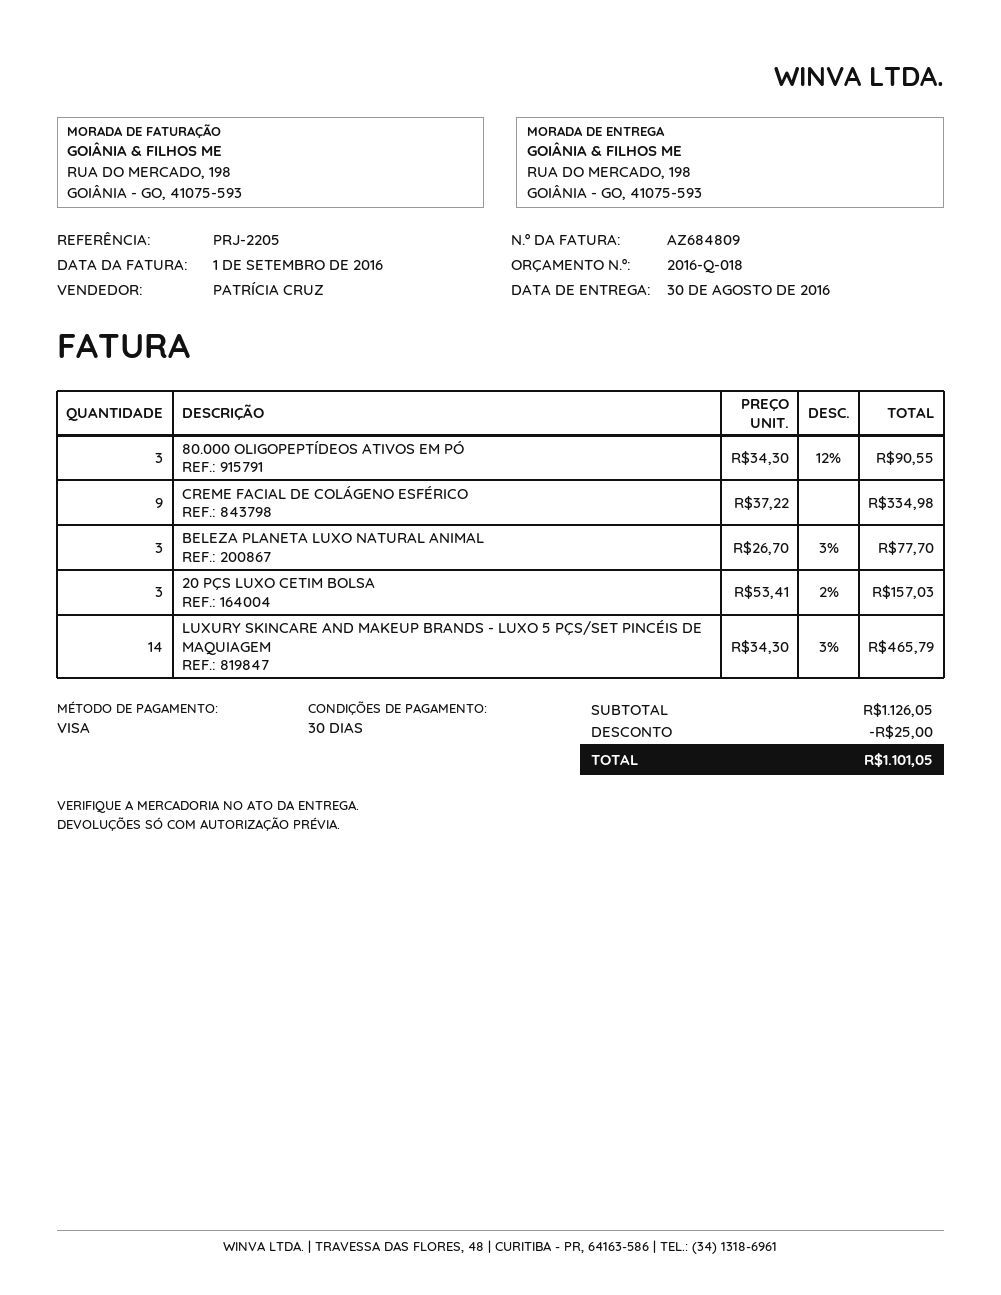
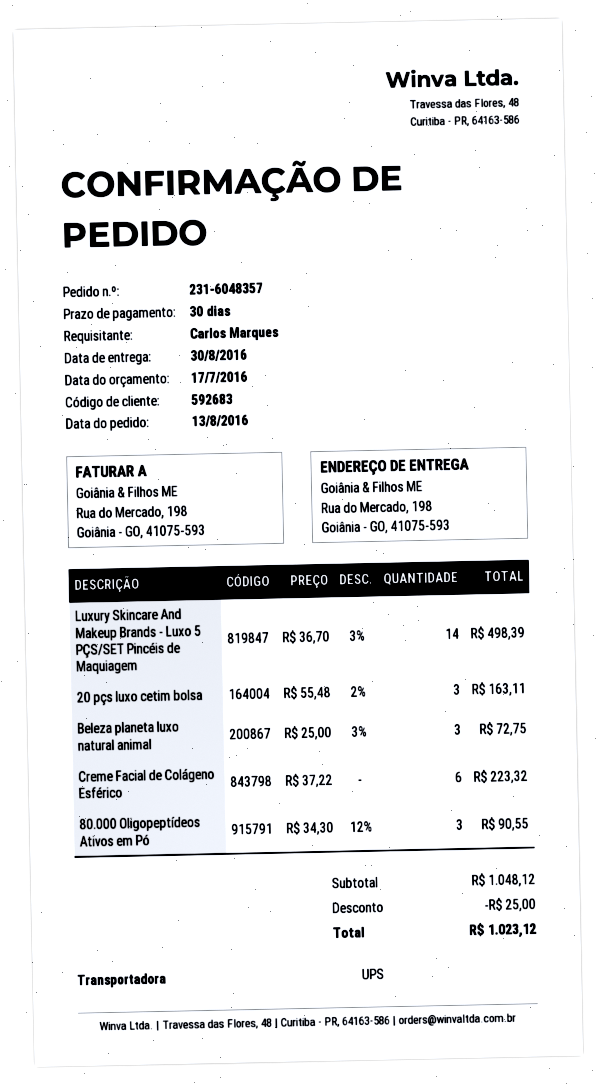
CREME FACIAL DE COLÁGENO ESFÉRICO: 9 x 37.22 = 334.98 -> 6 x 37.22 = 223.32
BELEZA PLANETA LUXO NATURAL ANIMAL: 3 x 26.70 - 3% = 77.70 -> 3 x 25.00 - 3% = 72.75
20 PÇS LUXO CETIM BOLSA: 3 x 53.41 - 2% = 157.03 -> 3 x 55.48 - 2% = 163.11
LUXURY SKINCARE AND MAKEUP BRANDS - LUXO 5 PÇS/SET PINCÉIS DE MAQUIAGEM: 14 x 34.30 - 3% = 465.79 -> 14 x 36.70 - 3% = 498.39
subtotal: 1126.05 -> 1048.12
total: 1101.05 -> 1023.12

